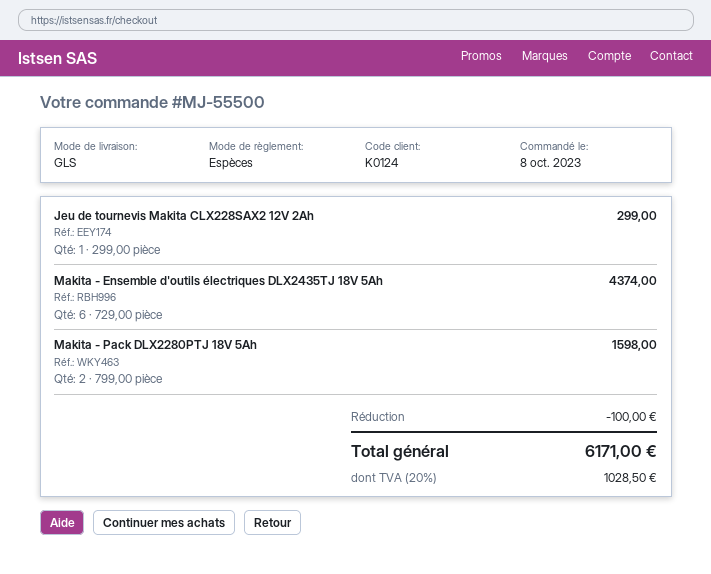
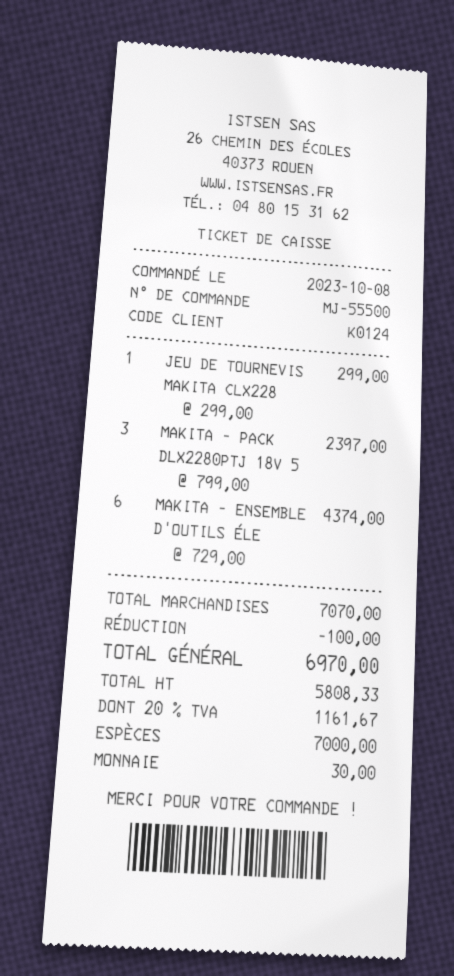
Makita - Pack DLX2280PTJ 18V 5Ah: 2 x 799.00 = 1598.00 -> 3 x 799.00 = 2397.00
tax: 20% = 1028.50 -> 20% = 1161.67
total: 6171.00 -> 6970.00

